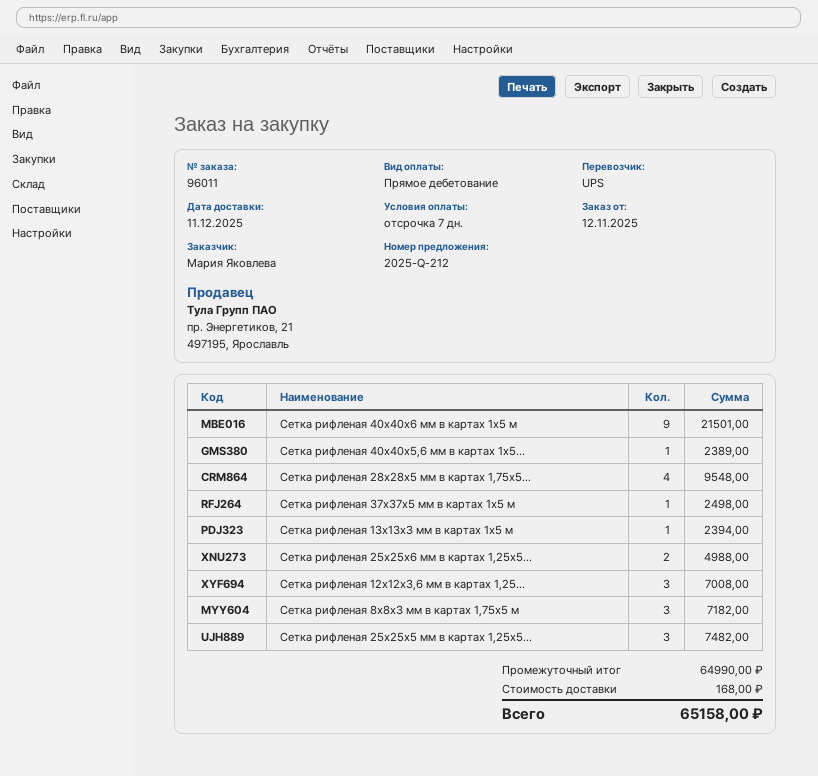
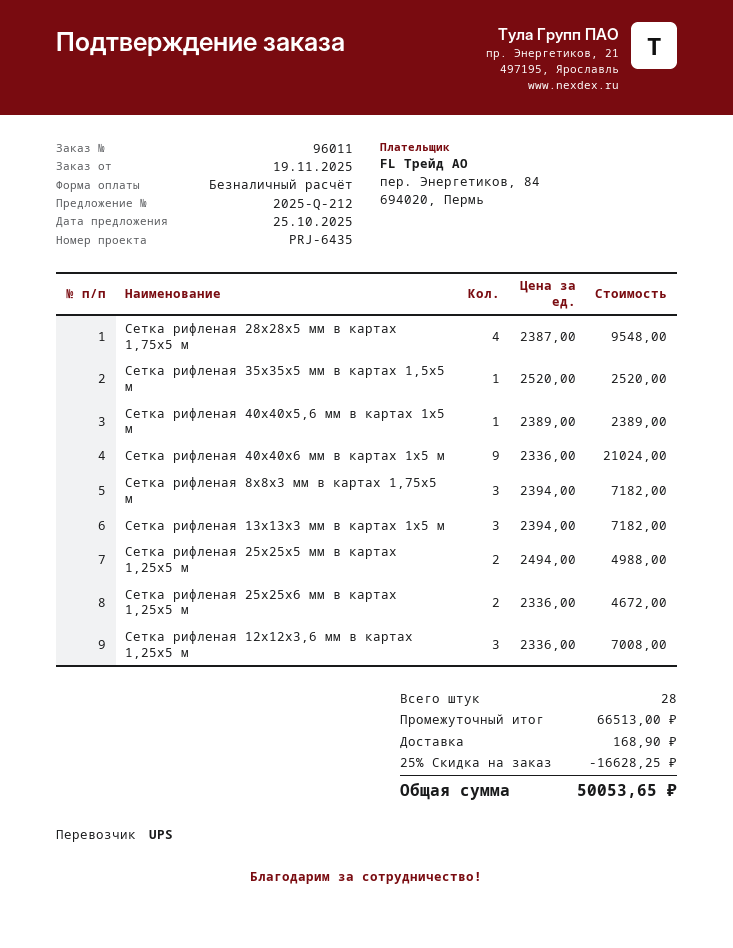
order date: 2025-11-12 -> 2025-11-19
payment method: direct debit -> bank transfer
Сетка рифленая 40х40х6 мм в картах 1х5 м: 9 for 21501.00 -> 9 for 21024.00
Сетка рифленая 37х37х5 мм в картах 1х5 м: 1 for 2498.00 -> none
Сетка рифленая 13х13х3 мм в картах 1х5 м: 1 for 2394.00 -> 3 for 7182.00
Сетка рифленая 25х25х6 мм в картах 1,25х5...: 2 for 4988.00 -> 2 for 4672.00
Сетка рифленая 25х25х5 мм в картах 1,25х5...: 3 for 7482.00 -> 2 for 4988.00
Сетка рифленая 35х35х5 мм в картах 1,5х5 м: none -> 1 for 2520.00
subtotal: 64990.00 -> 66513.00
discount: none -> 25% = 16628.25
shipping: 168.00 -> 168.90
total: 65158.00 -> 50053.65

